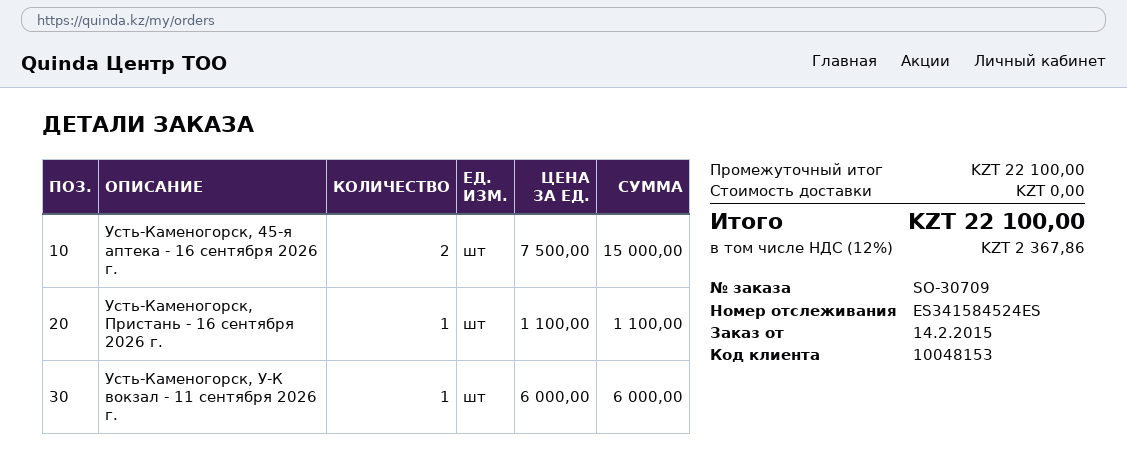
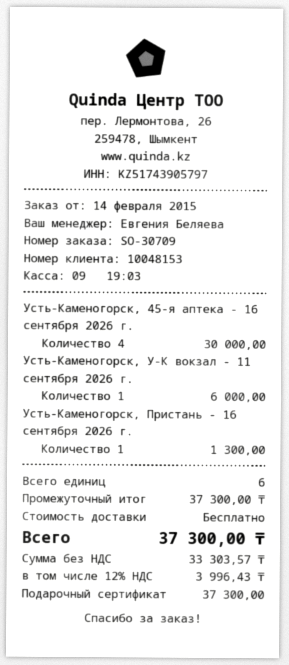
Усть-Каменогорск, 45-я аптека - 16 сентября 2026 г.: 2 for 15000.00 -> 4 for 30000.00
Усть-Каменогорск, Пристань - 16 сентября 2026 г.: 1 for 1100.00 -> 1 for 1300.00
subtotal: 22100.00 -> 37300.00
tax: 12% = 2367.86 -> 12% = 3996.43
total: 22100.00 -> 37300.00

